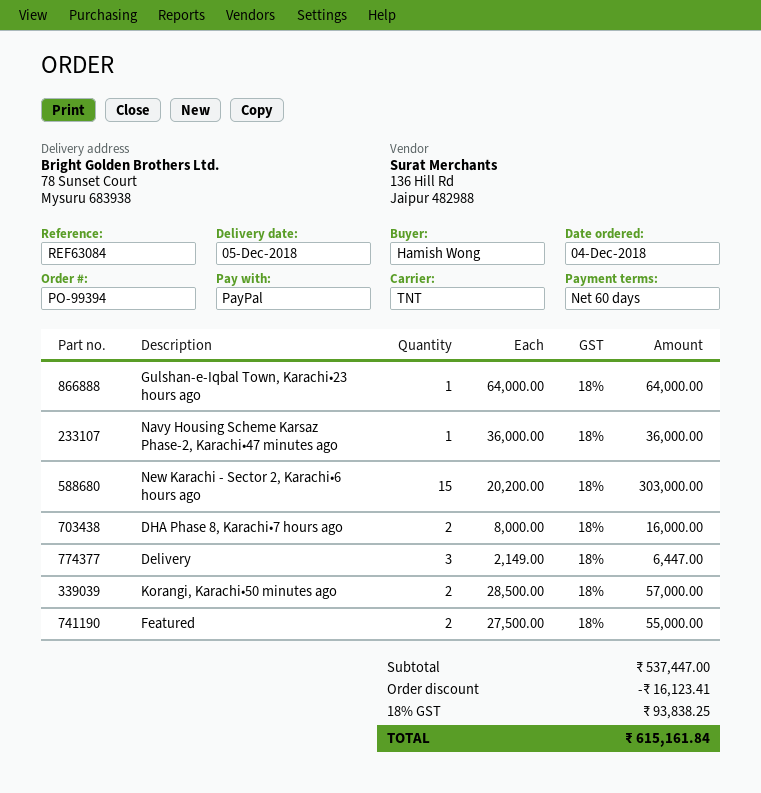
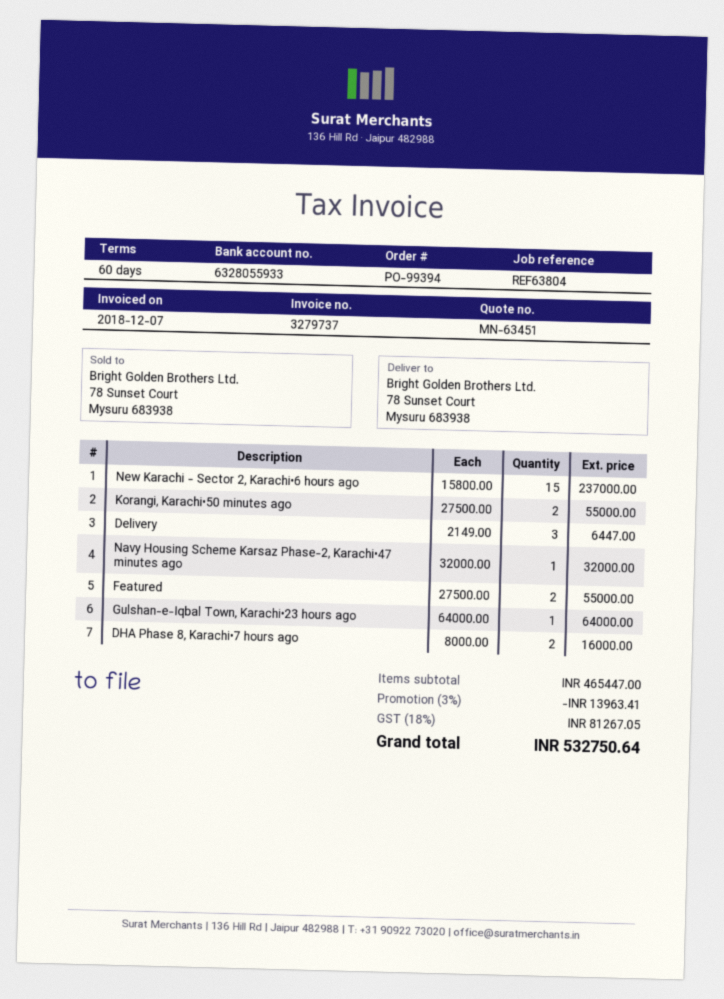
reference: REF63084 -> REF63804
Navy Housing Scheme Karsaz Phase-2, Karachi•47 minutes ago: 1 x 36000.00 = 36000.00 -> 1 x 32000.00 = 32000.00
New Karachi - Sector 2, Karachi•6 hours ago: 15 x 20200.00 = 303000.00 -> 15 x 15800.00 = 237000.00
Korangi, Karachi•50 minutes ago: 2 x 28500.00 = 57000.00 -> 2 x 27500.00 = 55000.00
subtotal: 537447.00 -> 465447.00
discount: 16123.41 -> 13963.41
tax: 18% = 93838.25 -> 18% = 81267.05
total: 615161.84 -> 532750.64

